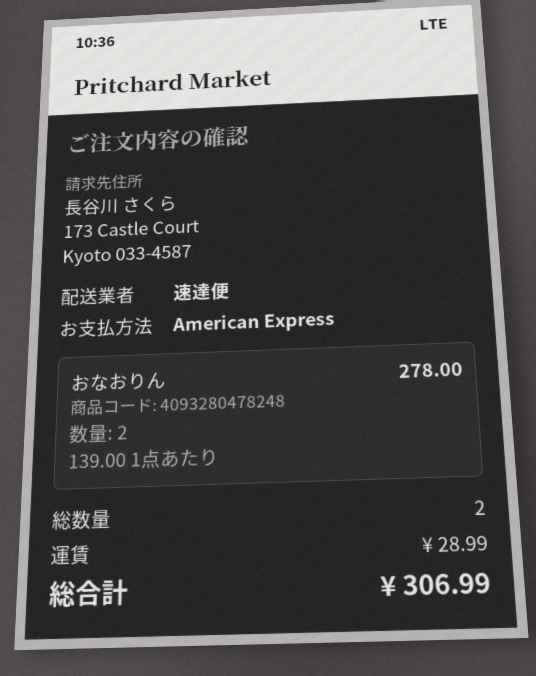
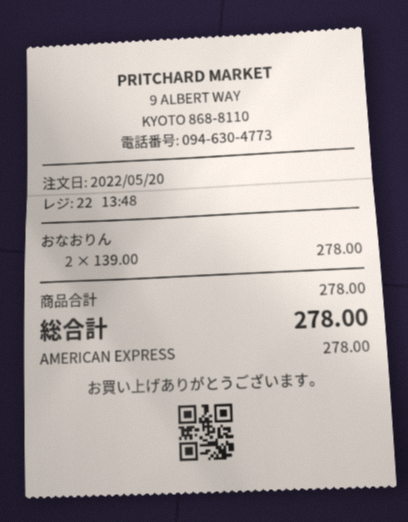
shipping: 28.99 -> none
total: 306.99 -> 278.00

